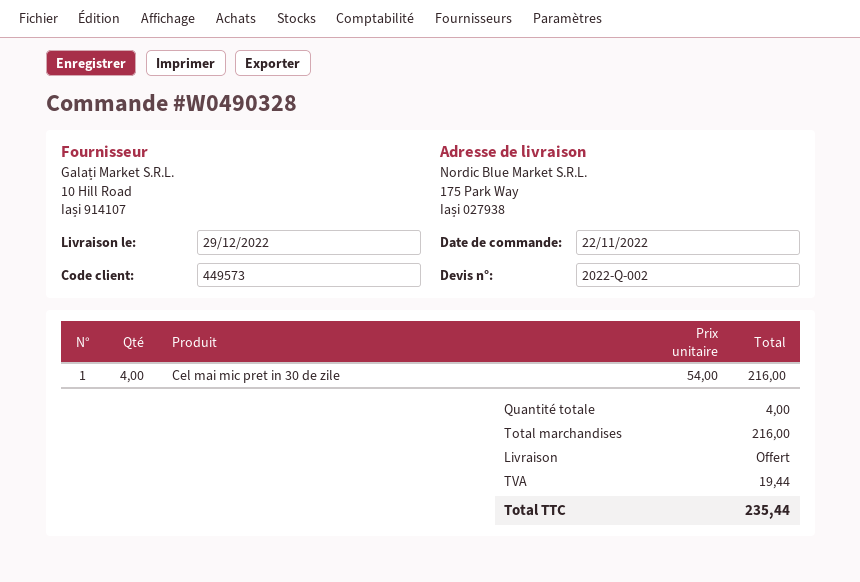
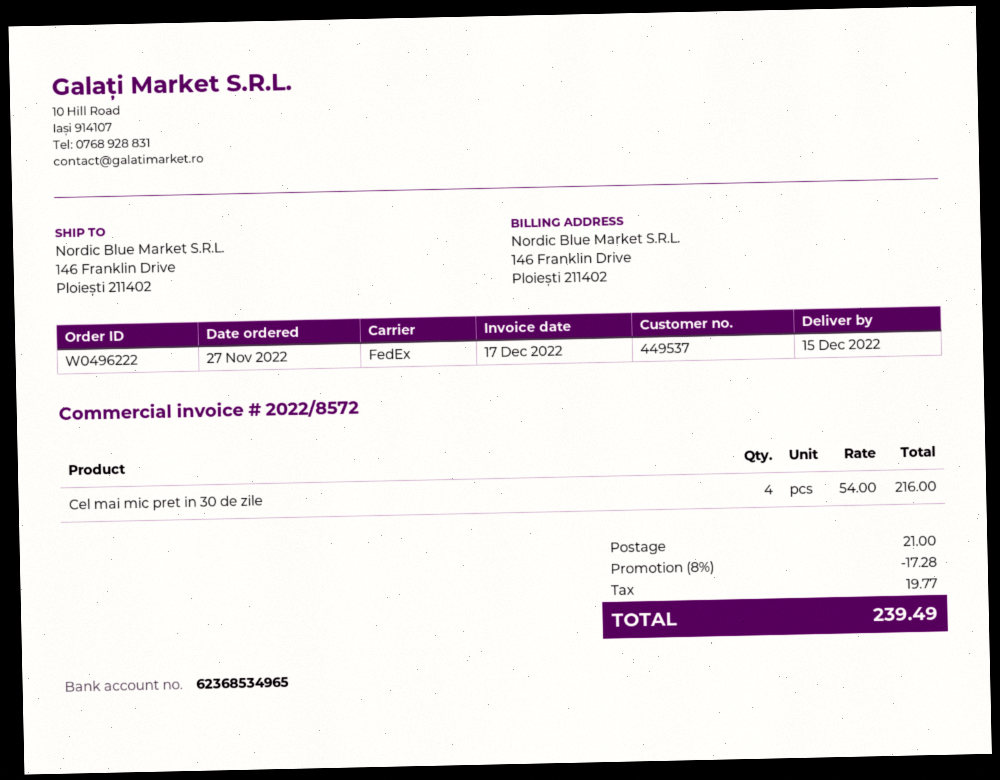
order number: W0490328 -> W0496222
order date: 2022-11-22 -> 2022-11-27
delivery date: 2022-12-29 -> 2022-12-15
customer number: 449573 -> 449537
ship to: 175 Park Way, Iași 027938 -> 146 Franklin Drive, Ploiești 211402
discount: none -> 8% = 17.28
shipping: 0.00 -> 21.00
tax: 19.44 -> 19.77
total: 235.44 -> 239.49

